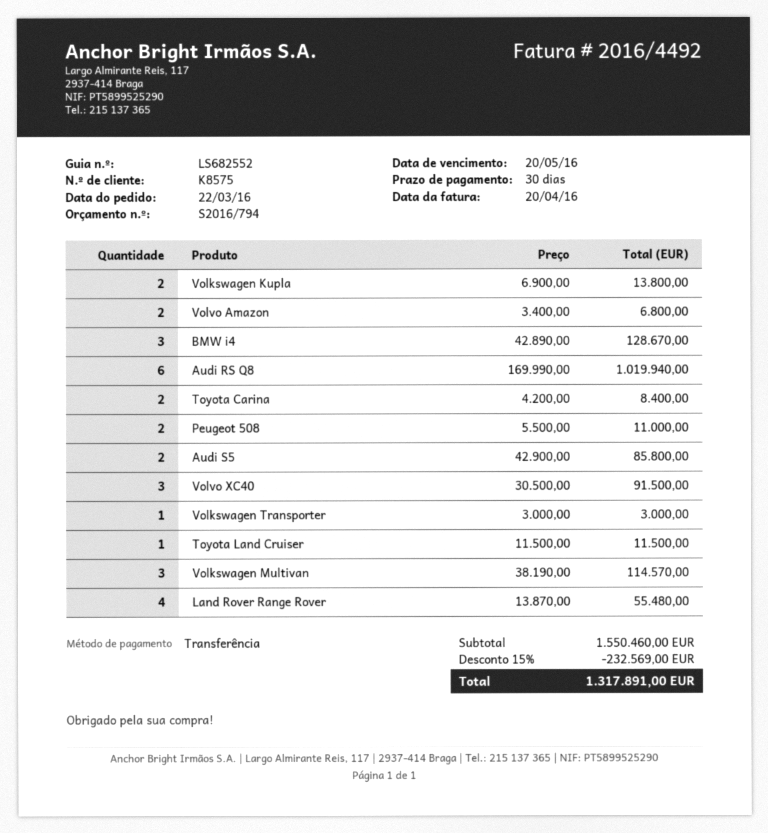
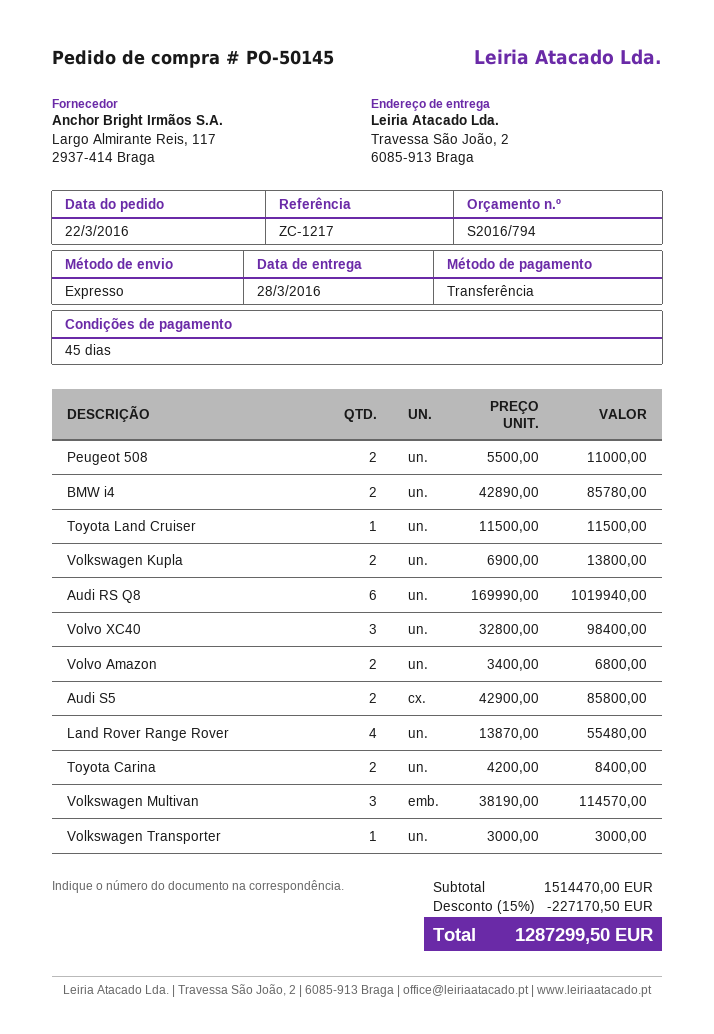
payment terms: 30 days -> 45 days
BMW i4: 3 x 42890.00 = 128670.00 -> 2 x 42890.00 = 85780.00
Volvo XC40: 3 x 30500.00 = 91500.00 -> 3 x 32800.00 = 98400.00
subtotal: 1550460.00 -> 1514470.00
discount: 15% = 232569.00 -> 15% = 227170.50
total: 1317891.00 -> 1287299.50

